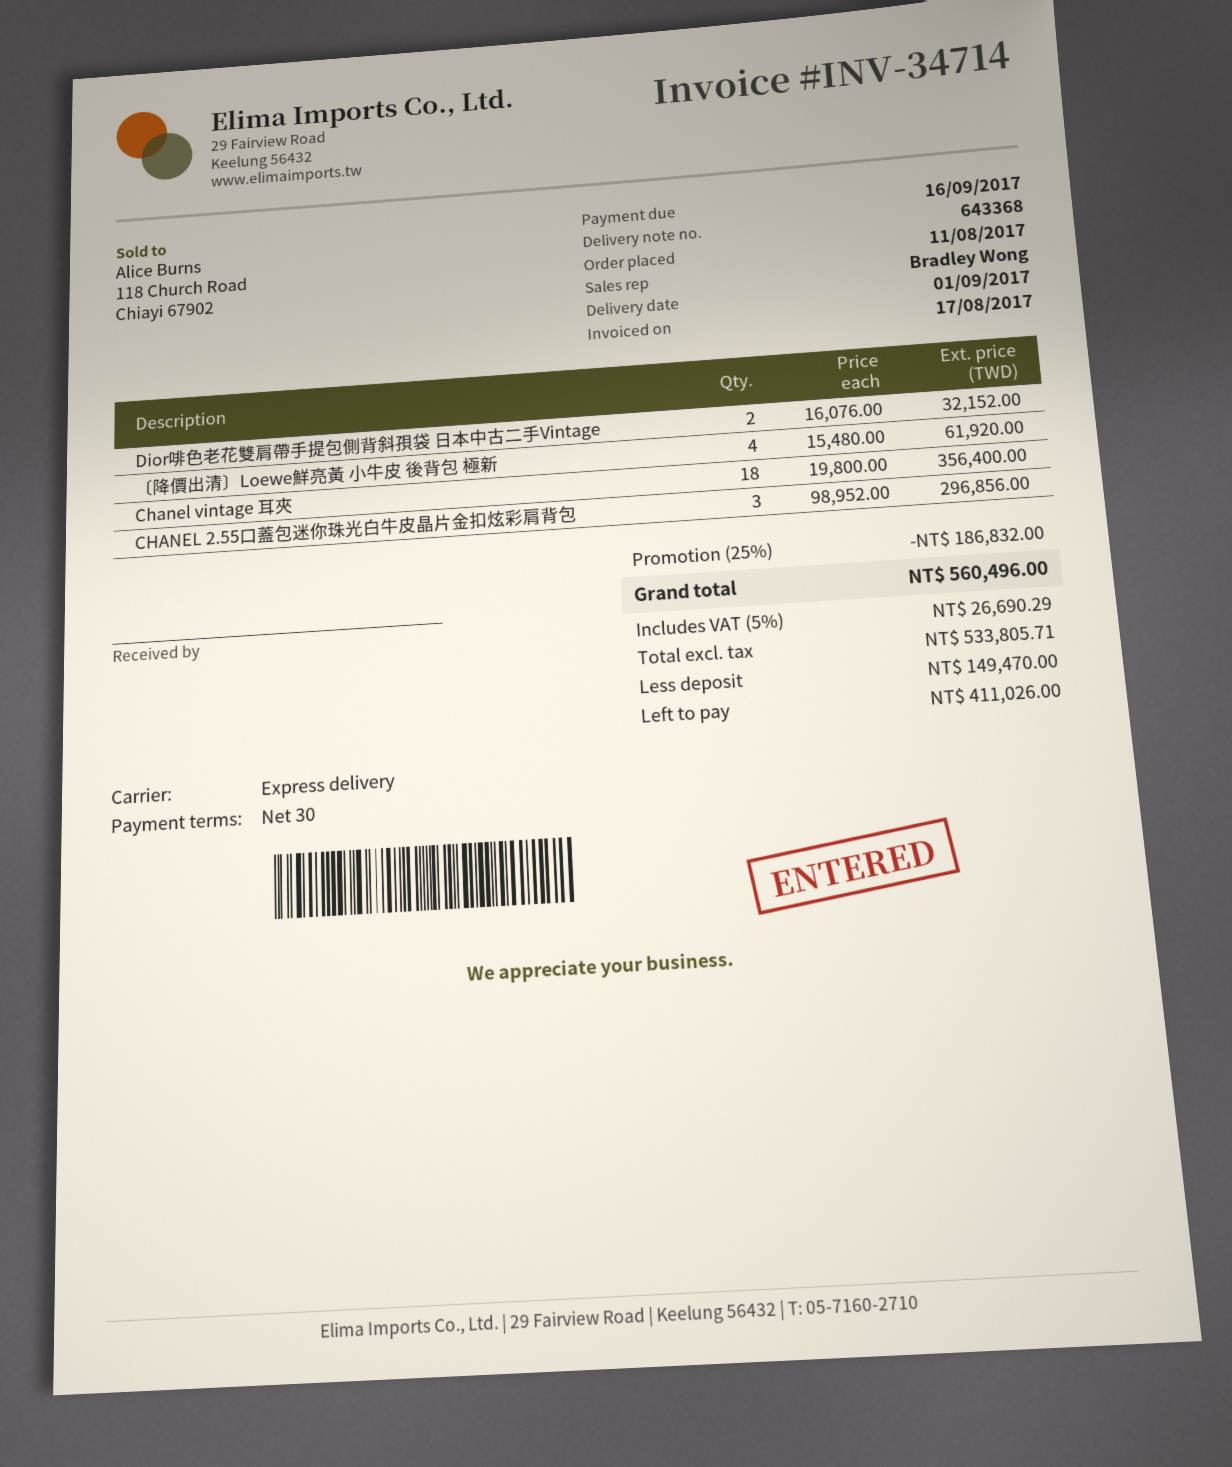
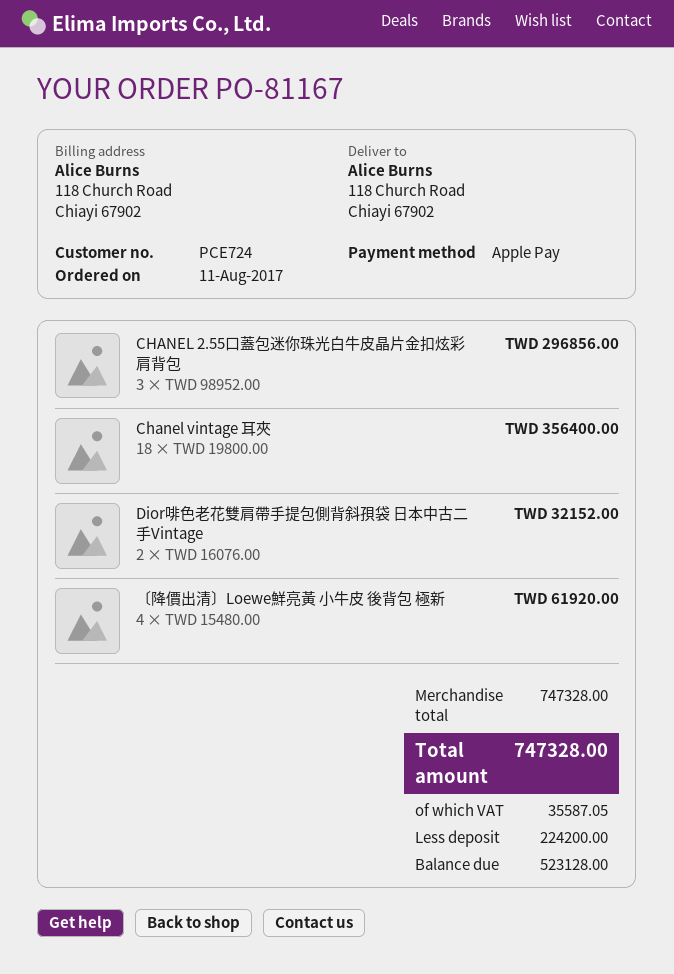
discount: 25% = 186832.00 -> none
tax: 26690.29 -> 35587.05
total: 560496.00 -> 747328.00
deposit: 149470.00 -> 224200.00
balance: 411026.00 -> 523128.00

